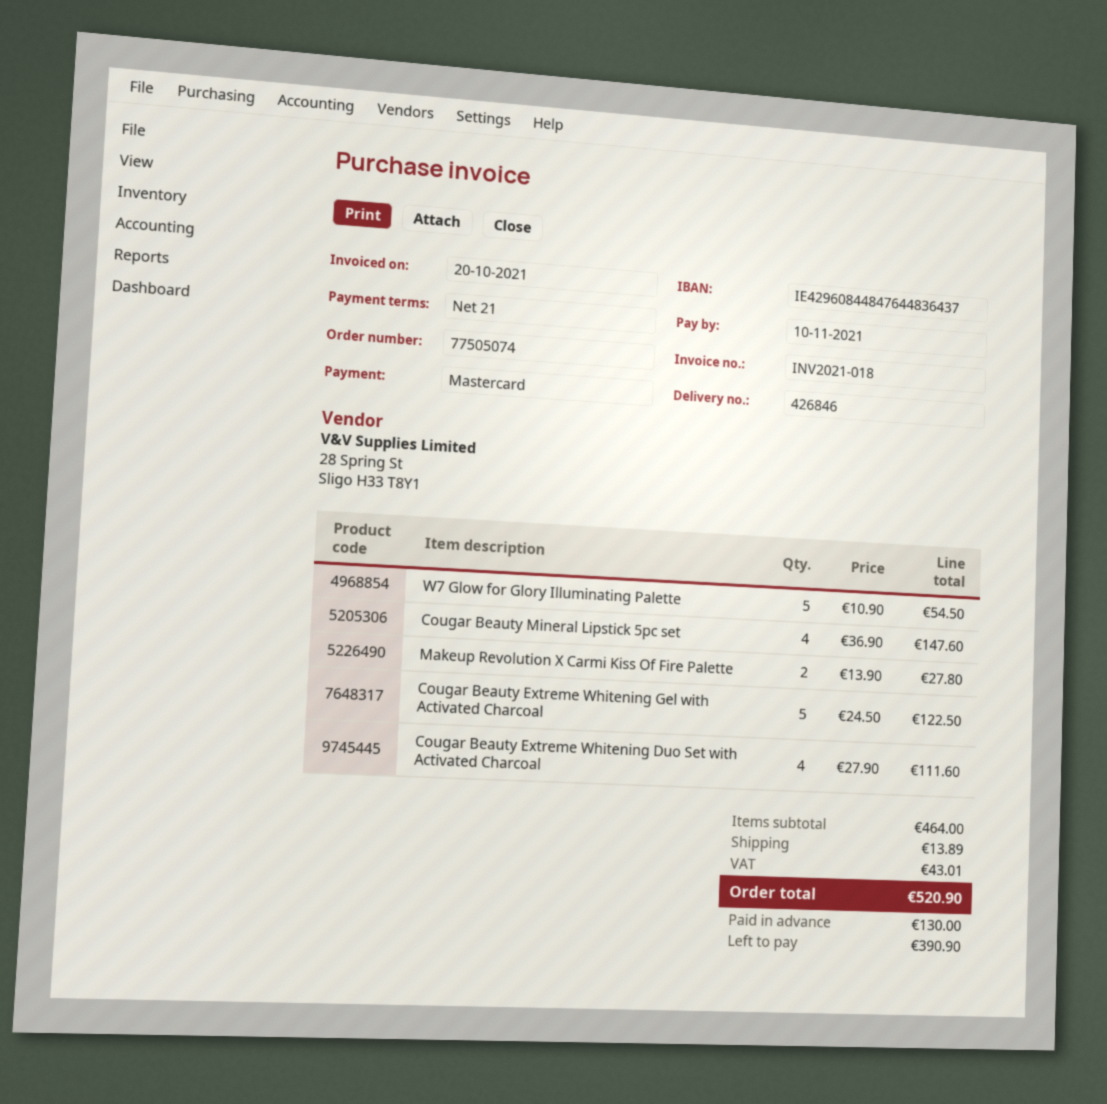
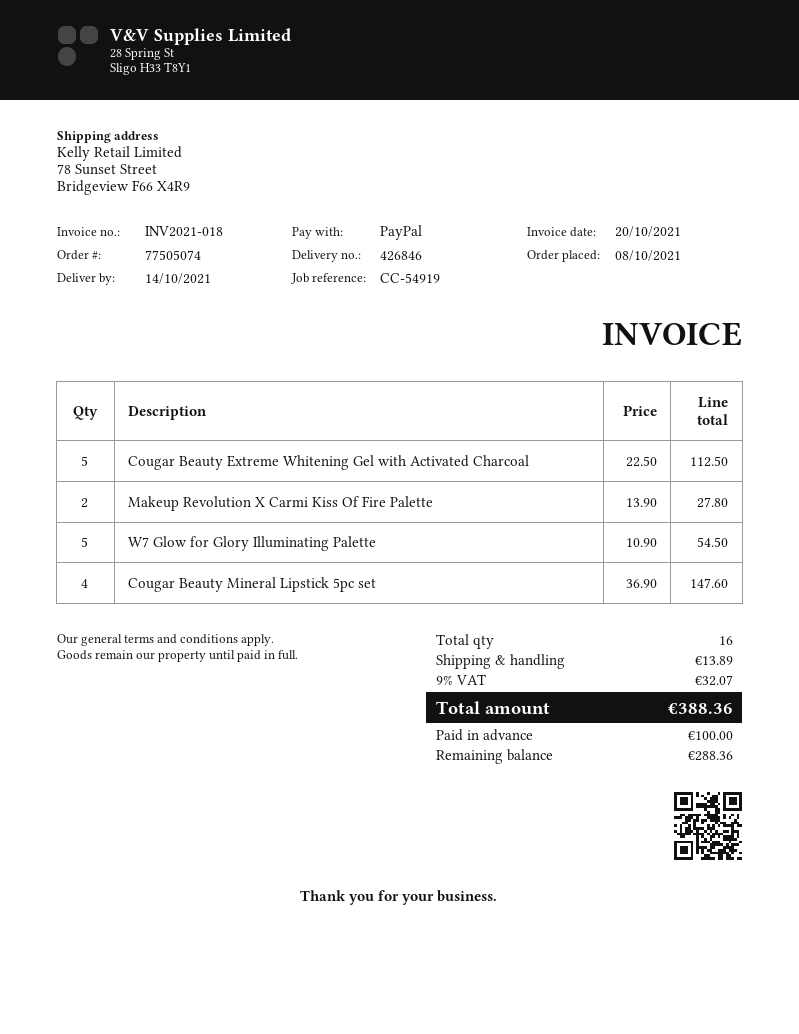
payment method: Mastercard -> PayPal
Cougar Beauty Extreme Whitening Gel with Activated Charcoal: 5 x 24.50 = 122.50 -> 5 x 22.50 = 112.50
Cougar Beauty Extreme Whitening Duo Set with Activated Charcoal: 4 x 27.90 = 111.60 -> none
tax: 43.01 -> 32.07
total: 520.90 -> 388.36
deposit: 130.00 -> 100.00
balance: 390.90 -> 288.36

